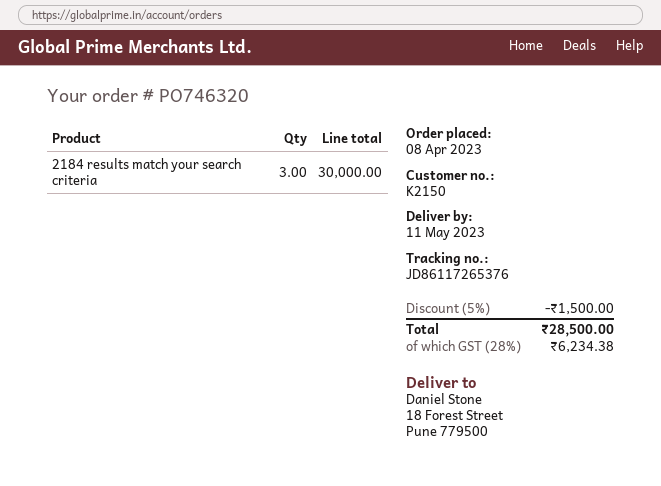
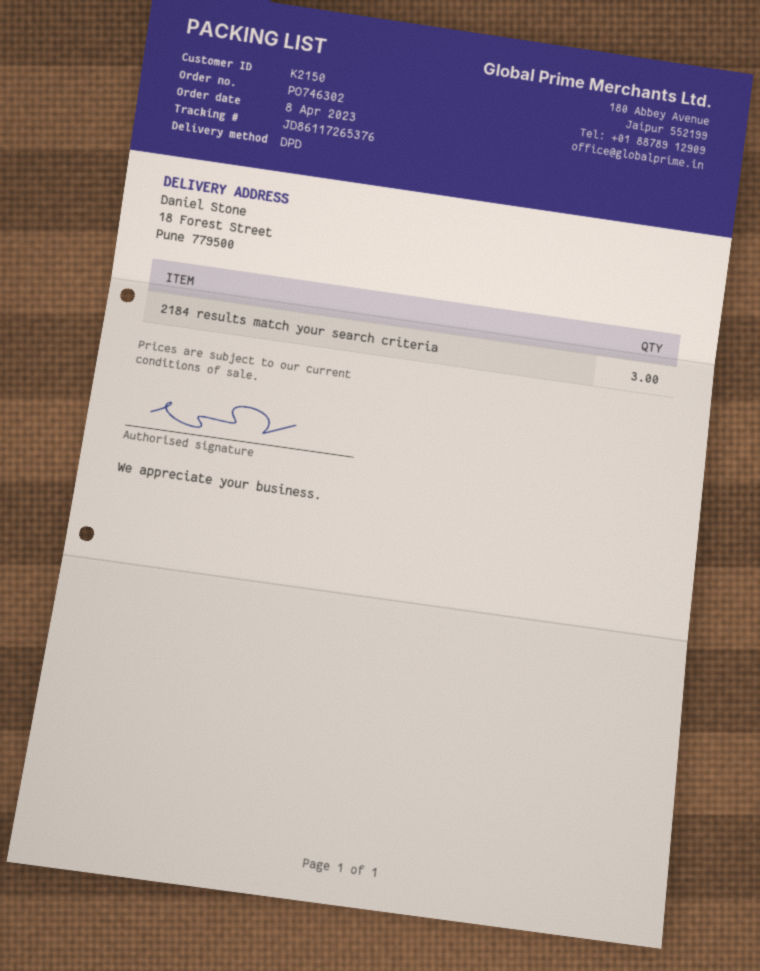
order number: PO746320 -> PO746302

